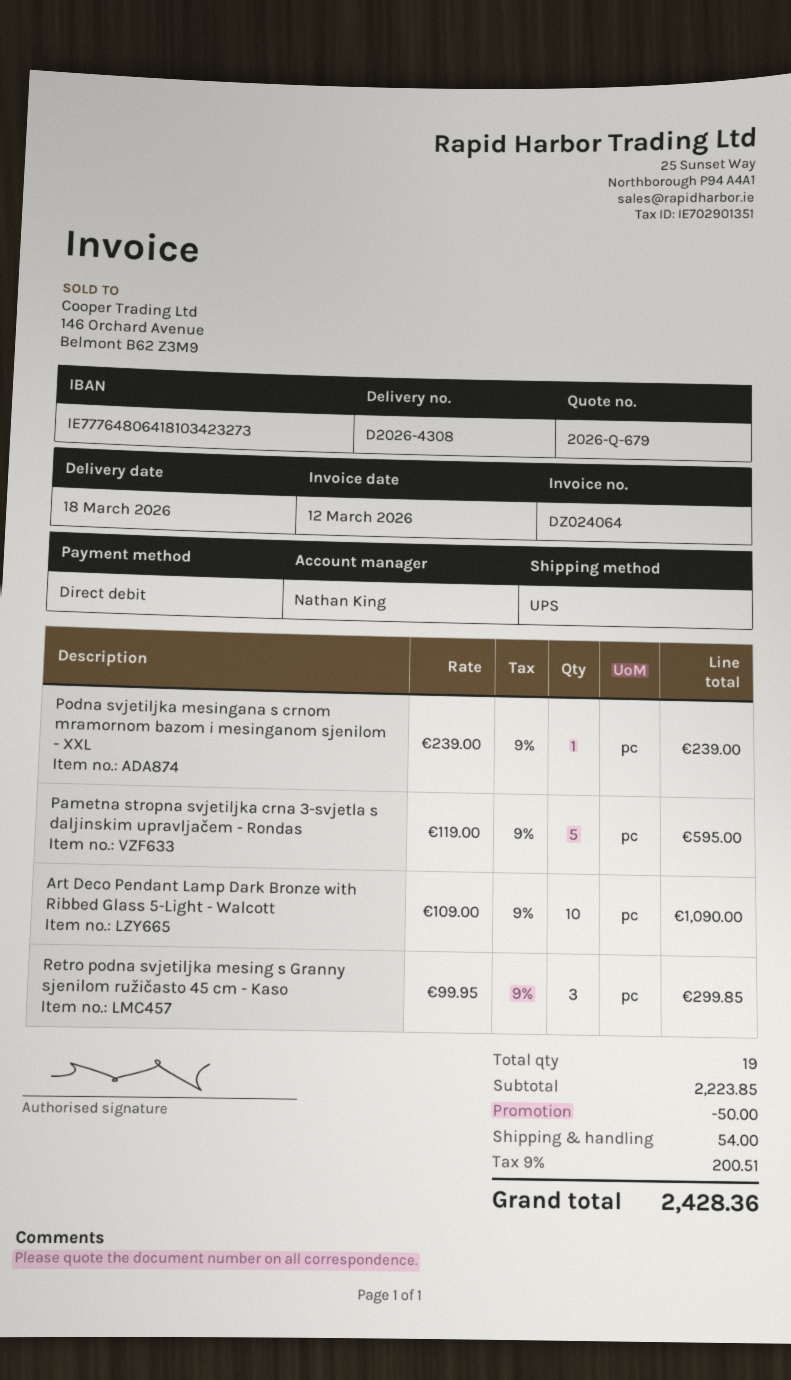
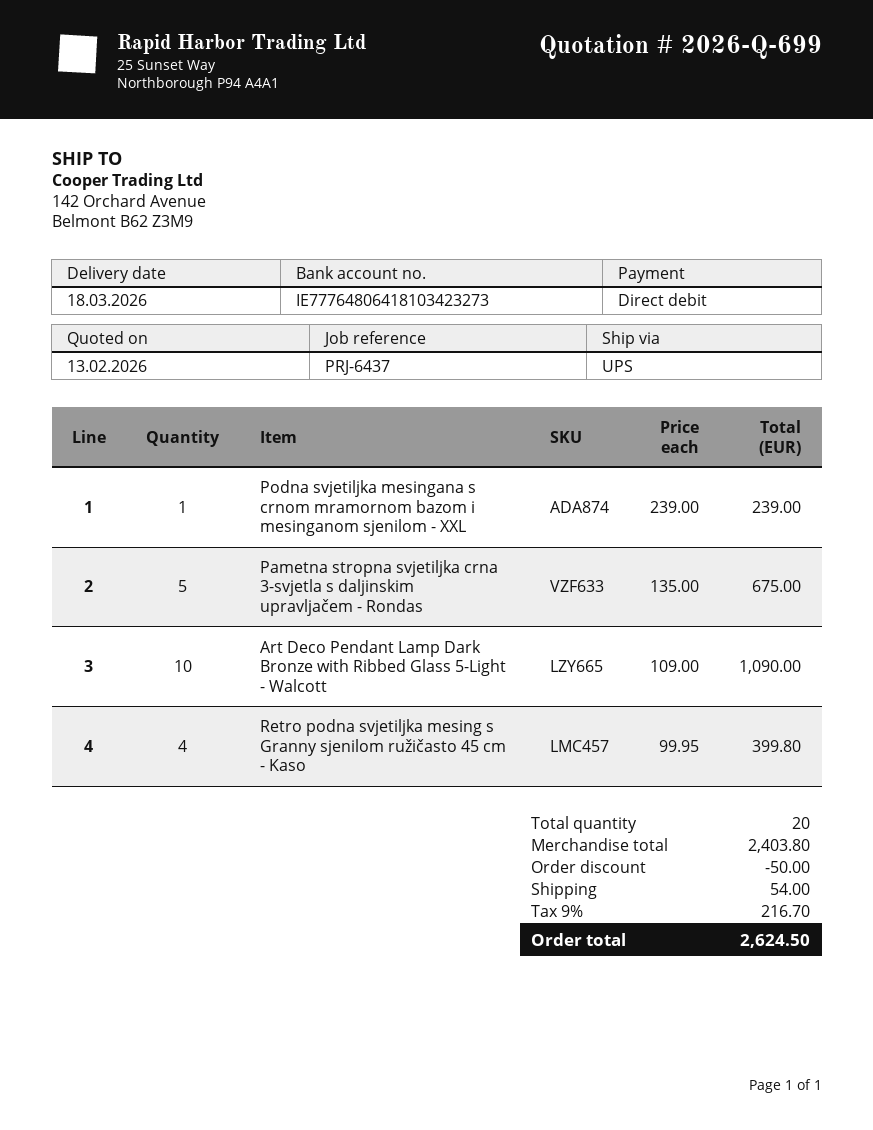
quote number: 2026-Q-679 -> 2026-Q-699
Pametna stropna svjetiljka crna 3-svjetla s daljinskim upravljačem - Rondas: 5 x 119.00 = 595.00 -> 5 x 135.00 = 675.00
Retro podna svjetiljka mesing s Granny sjenilom ružičasto 45 cm - Kaso: 3 x 99.95 = 299.85 -> 4 x 99.95 = 399.80
total quantity: 19 -> 20
subtotal: 2223.85 -> 2403.80
tax: 9% = 200.51 -> 9% = 216.70
total: 2428.36 -> 2624.50

